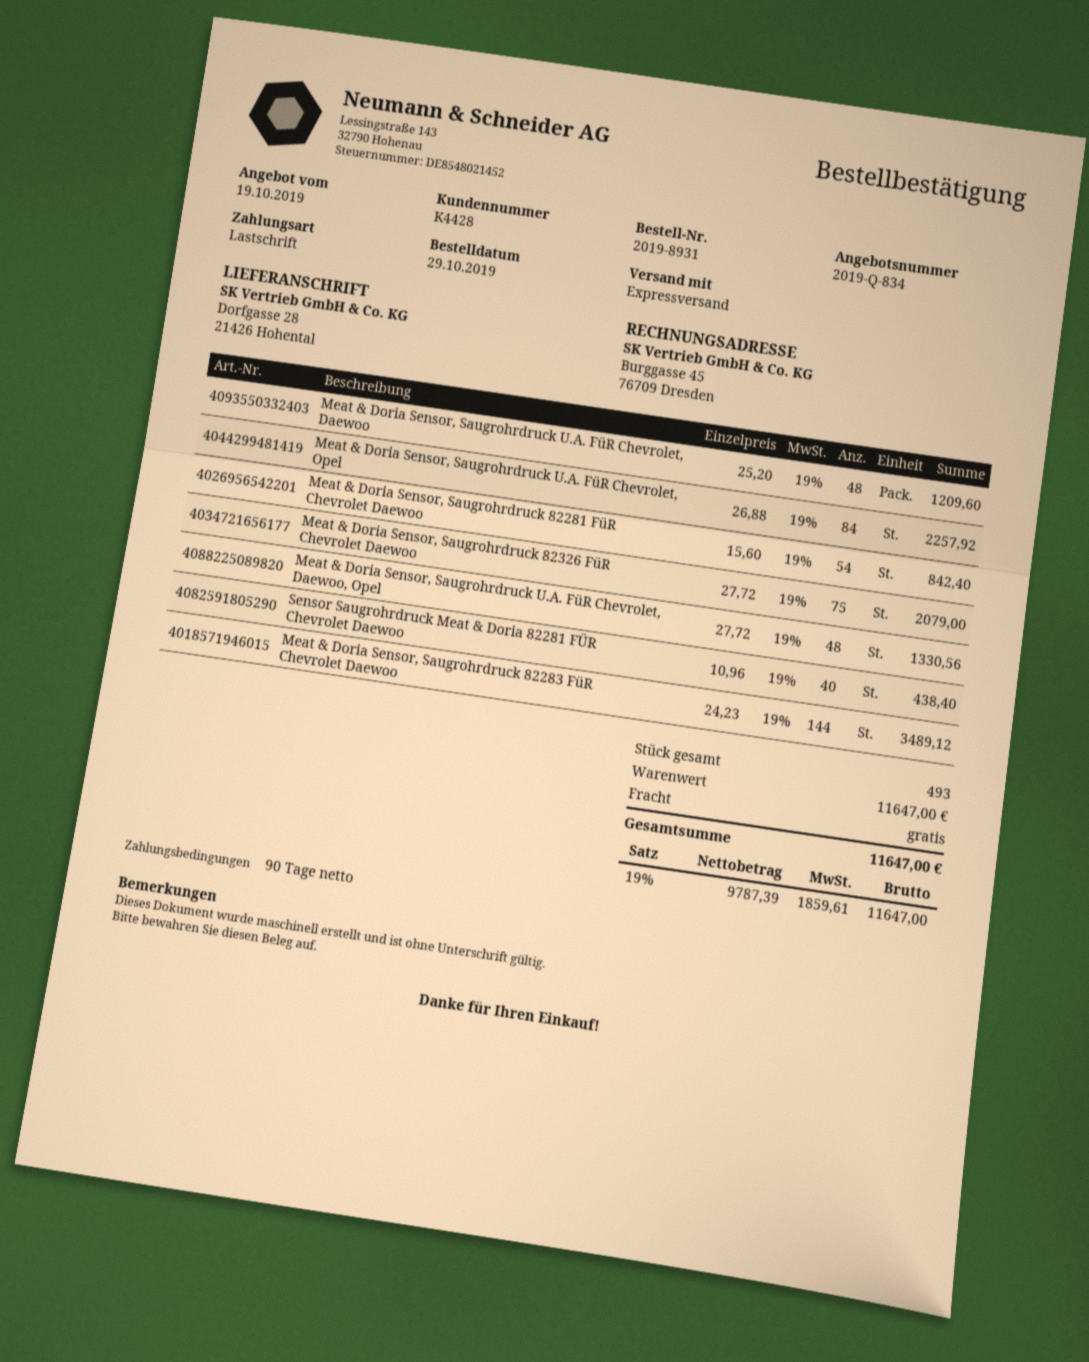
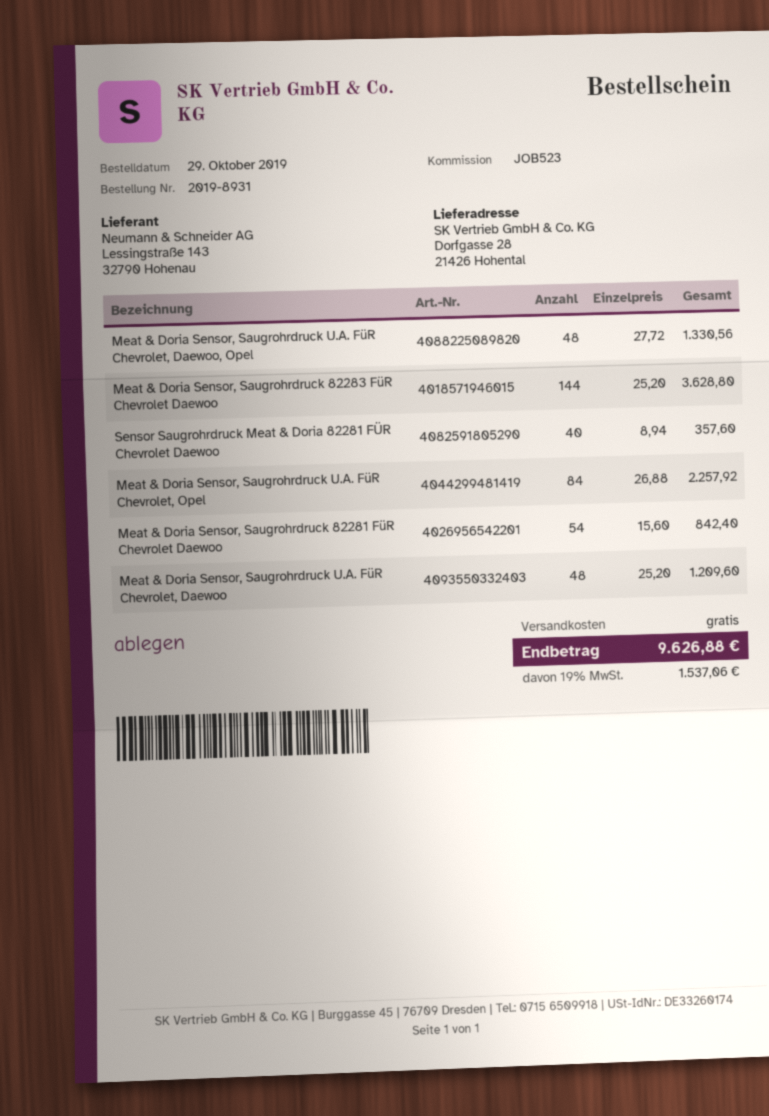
Meat & Doria Sensor, Saugrohrdruck 82326 FüR Chevrolet Daewoo: 75 x 27.72 = 2079.00 -> none
Sensor Saugrohrdruck Meat & Doria 82281 FÜR Chevrolet Daewoo: 40 x 10.96 = 438.40 -> 40 x 8.94 = 357.60
Meat & Doria Sensor, Saugrohrdruck 82283 FüR Chevrolet Daewoo: 144 x 24.23 = 3489.12 -> 144 x 25.20 = 3628.80
tax: 19% = 1859.61 -> 19% = 1537.06
total: 11647.00 -> 9626.88

